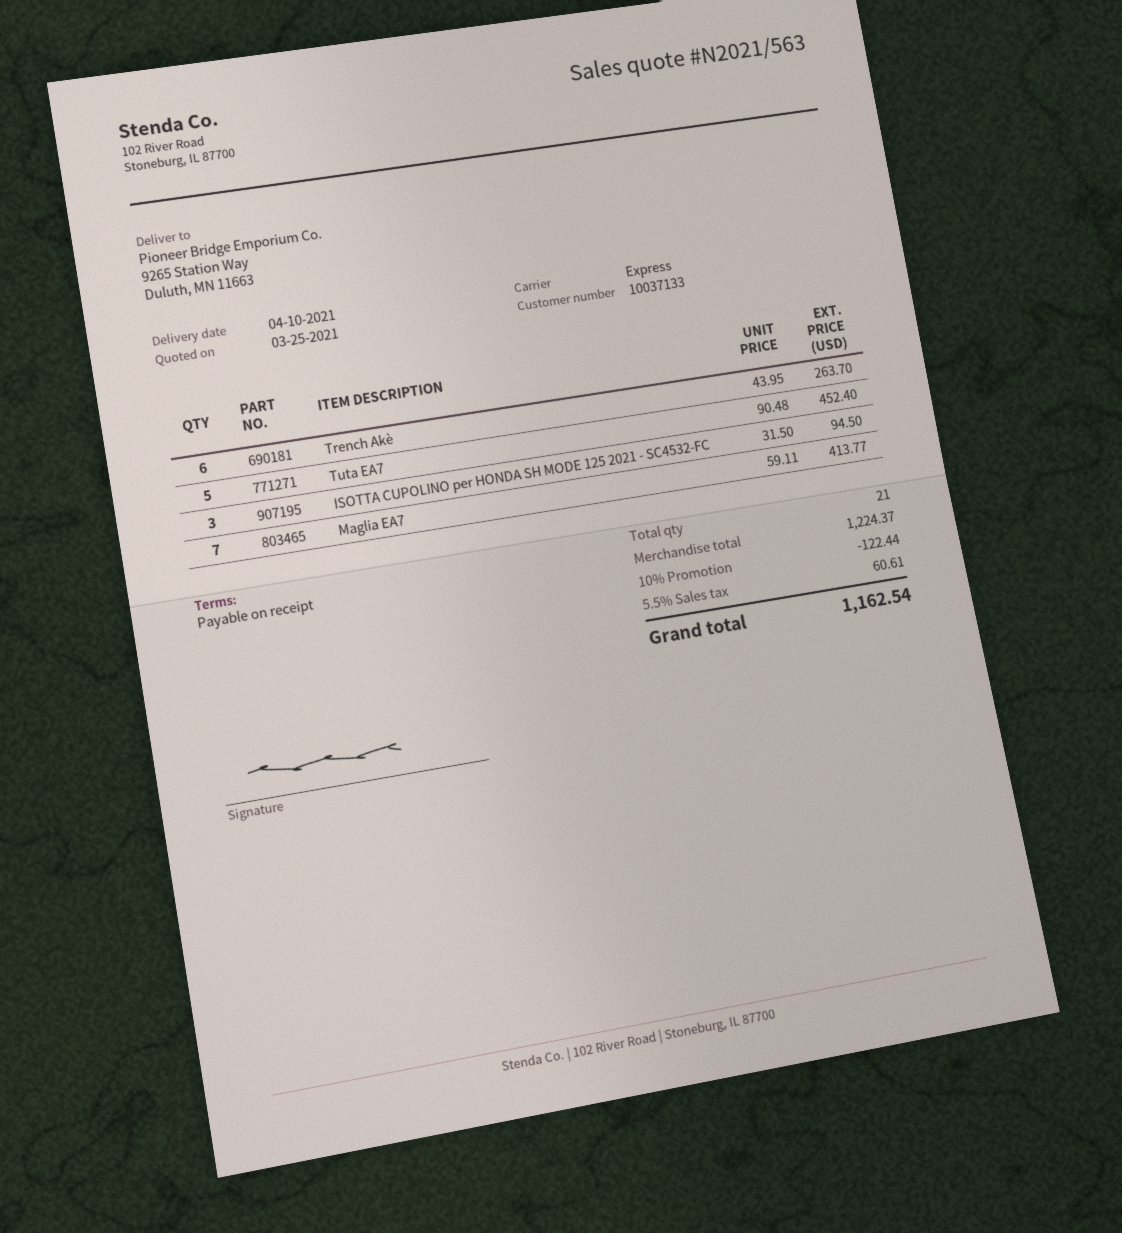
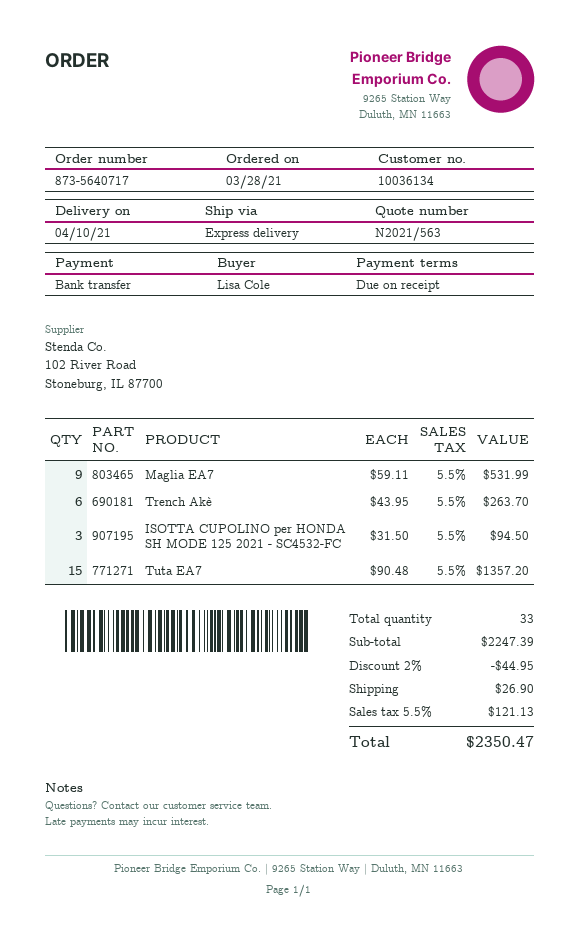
customer number: 10037133 -> 10036134
Tuta EA7: 5 x 90.48 = 452.40 -> 15 x 90.48 = 1357.20
Maglia EA7: 7 x 59.11 = 413.77 -> 9 x 59.11 = 531.99
total quantity: 21 -> 33
subtotal: 1224.37 -> 2247.39
discount: 10% = 122.44 -> 2% = 44.95
shipping: none -> 26.90
tax: 5.5% = 60.61 -> 5.5% = 121.13
total: 1162.54 -> 2350.47

